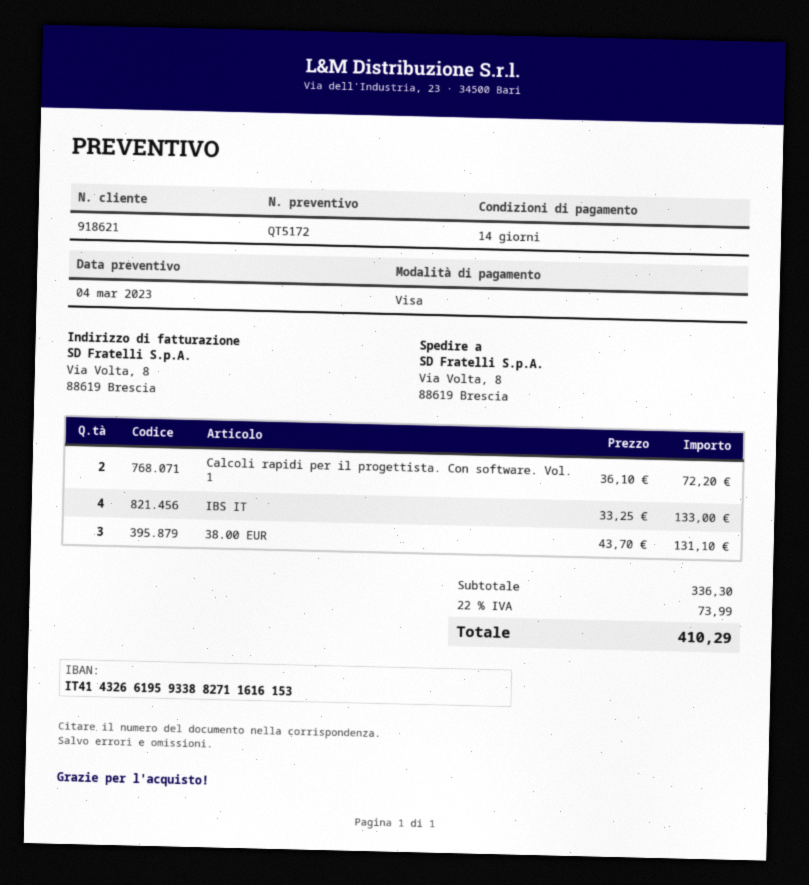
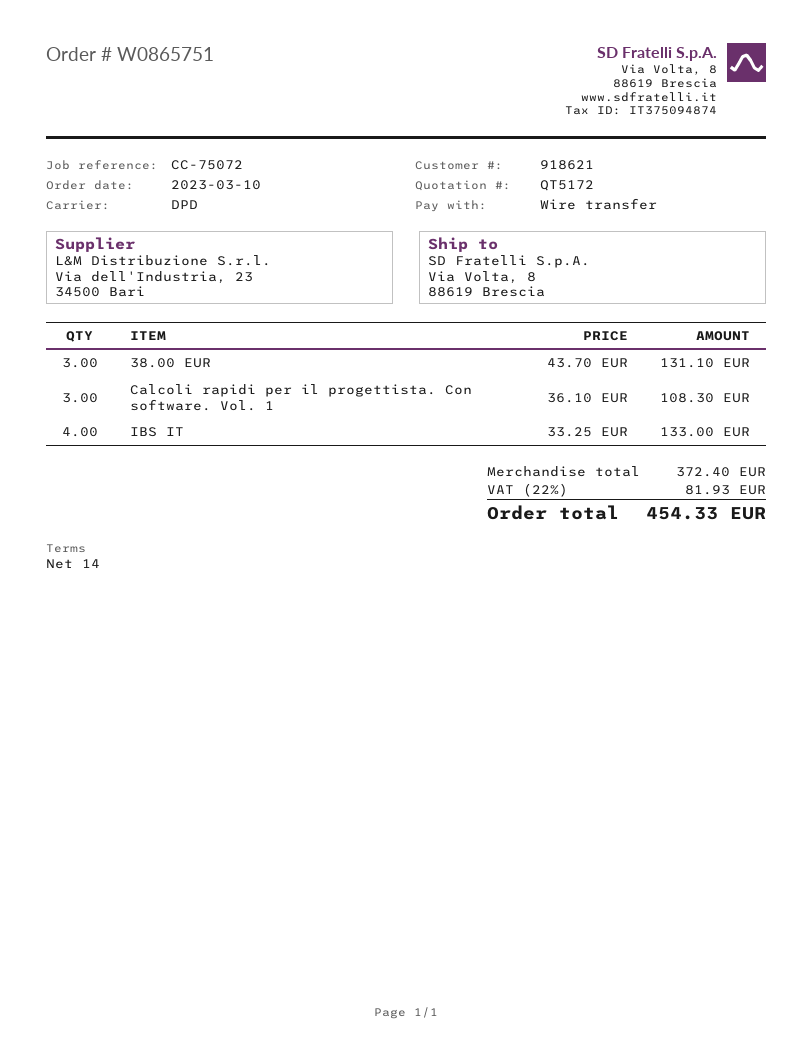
payment method: Visa -> bank transfer
Calcoli rapidi per il progettista. Con software. Vol. 1: 2 x 36.10 = 72.20 -> 3 x 36.10 = 108.30
subtotal: 336.30 -> 372.40
tax: 22% = 73.99 -> 22% = 81.93
total: 410.29 -> 454.33

